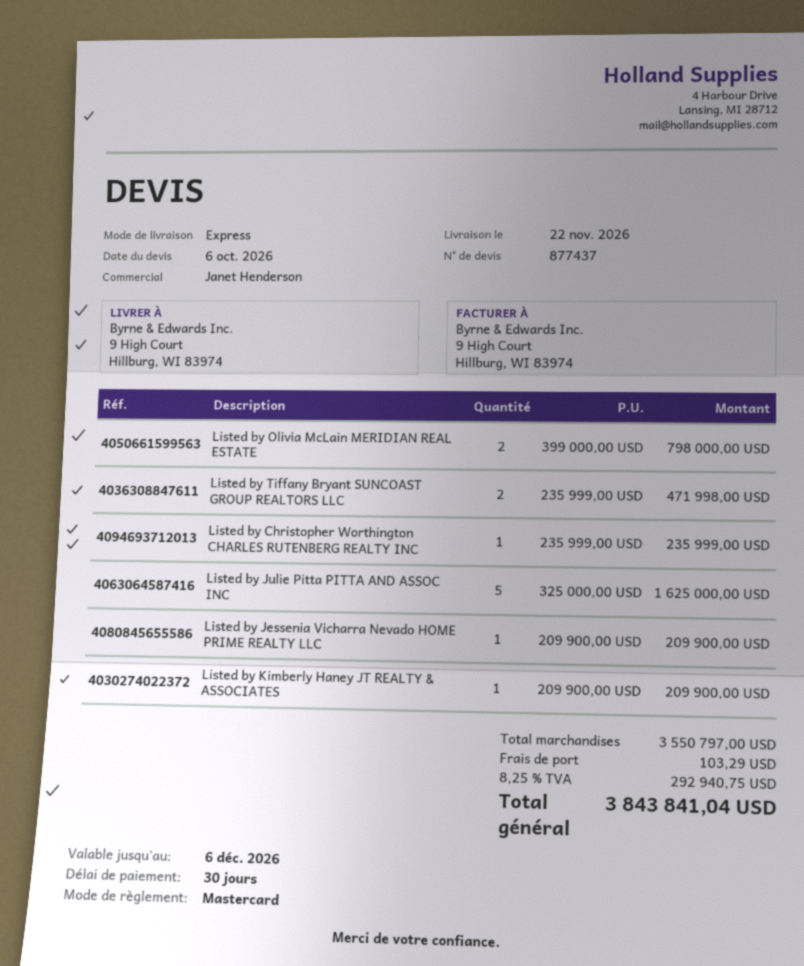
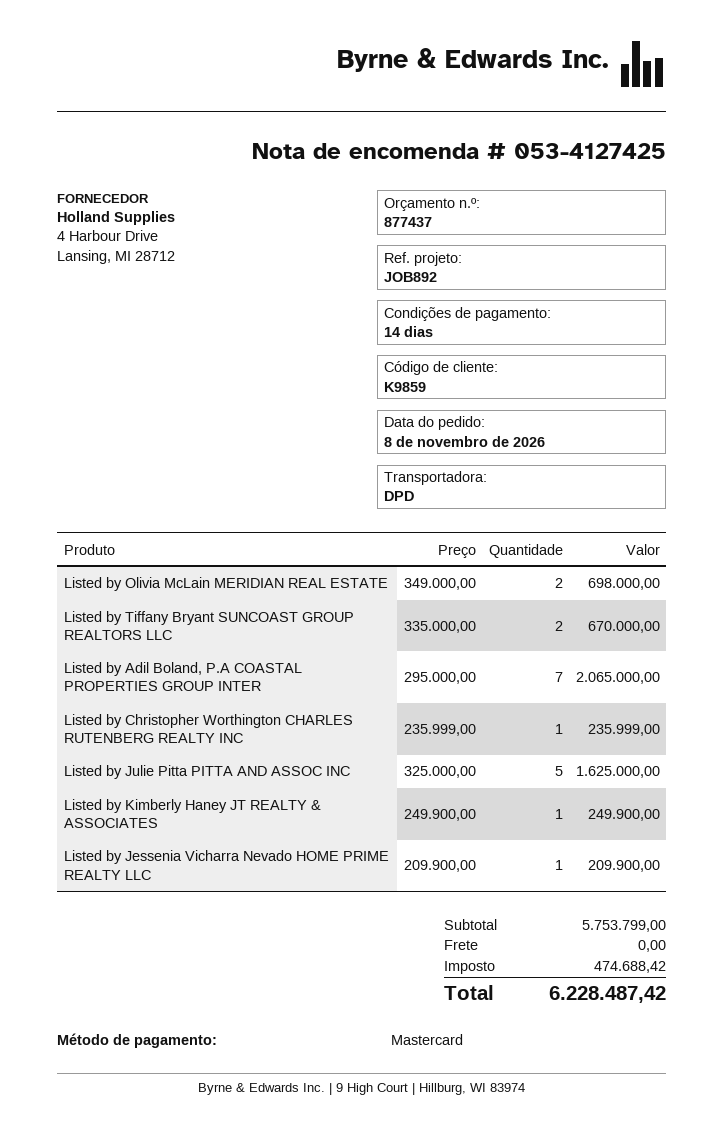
payment terms: 30 days -> 14 days
shipping method: express -> DPD
Listed by Olivia McLain MERIDIAN REAL ESTATE: 2 x 399000.00 = 798000.00 -> 2 x 349000.00 = 698000.00
Listed by Tiffany Bryant SUNCOAST GROUP REALTORS LLC: 2 x 235999.00 = 471998.00 -> 2 x 335000.00 = 670000.00
Listed by Kimberly Haney JT REALTY & ASSOCIATES: 1 x 209900.00 = 209900.00 -> 1 x 249900.00 = 249900.00
Listed by Adil Boland, P.A COASTAL PROPERTIES GROUP INTER: none -> 7 x 295000.00 = 2065000.00
subtotal: 3550797.00 -> 5753799.00
shipping: 103.29 -> 0.00
tax: 292940.75 -> 474688.42
total: 3843841.04 -> 6228487.42

